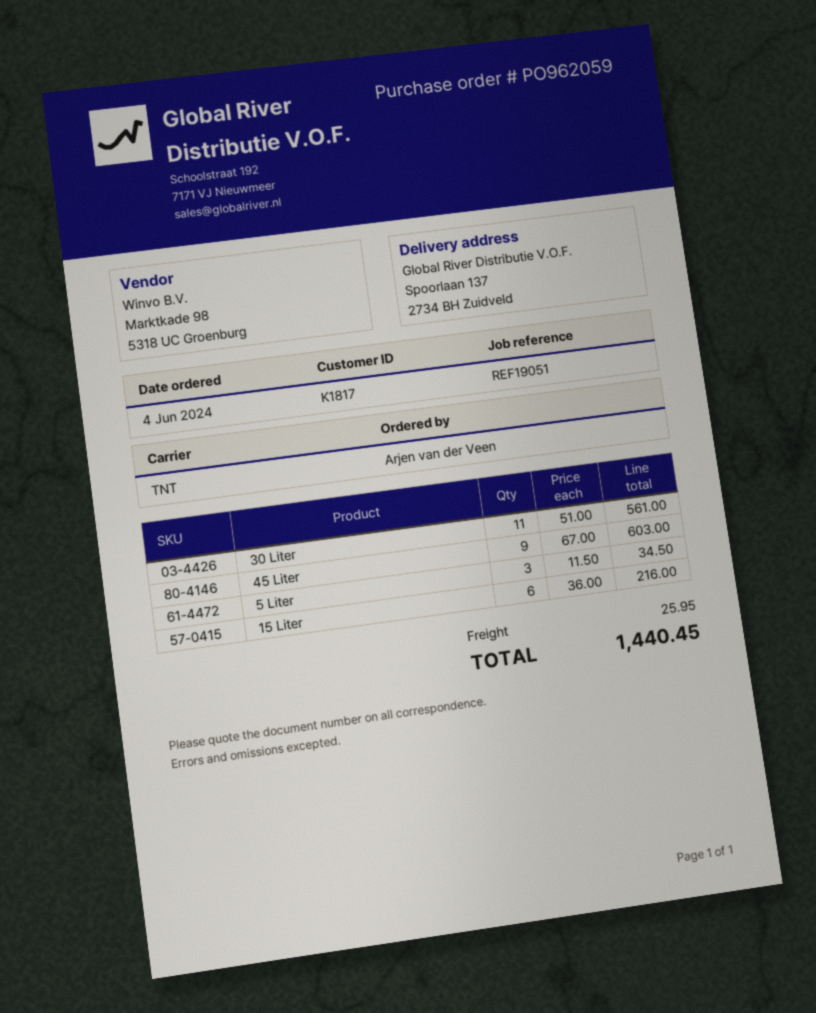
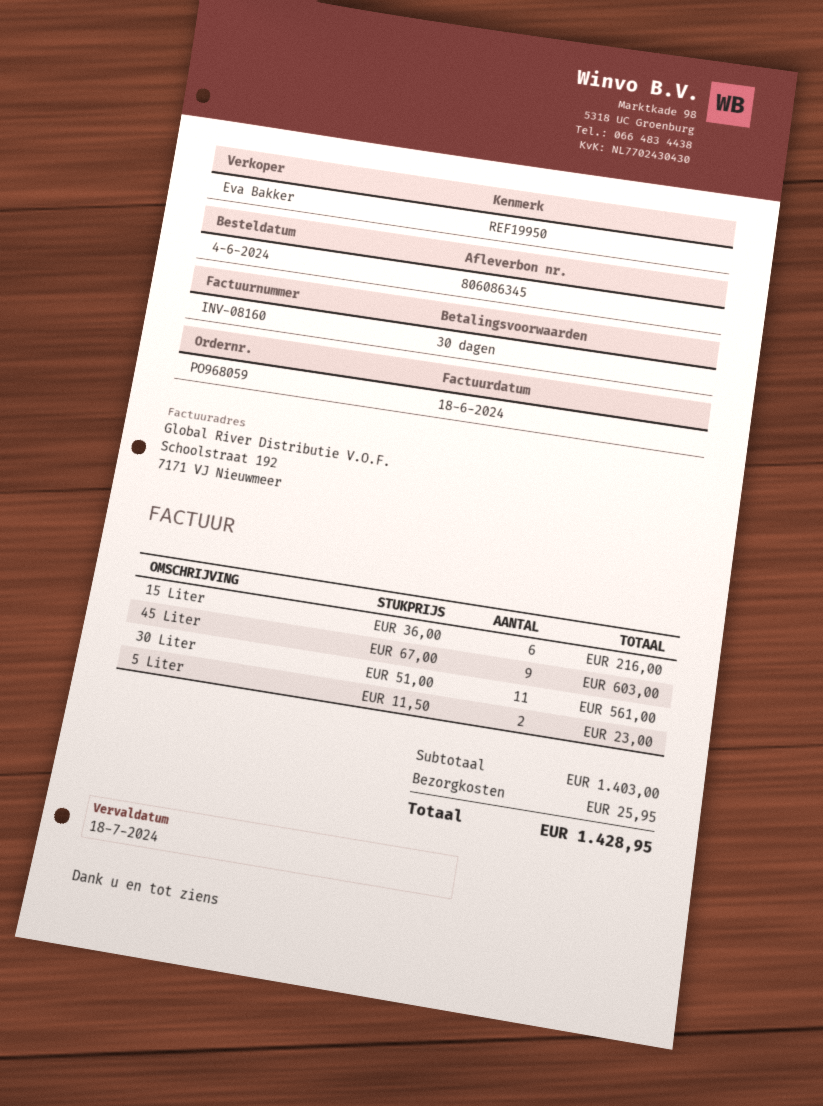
order number: PO962059 -> PO968059
reference: REF19051 -> REF19950
5 Liter: 3 x 11.50 = 34.50 -> 2 x 11.50 = 23.00
total: 1440.45 -> 1428.95

